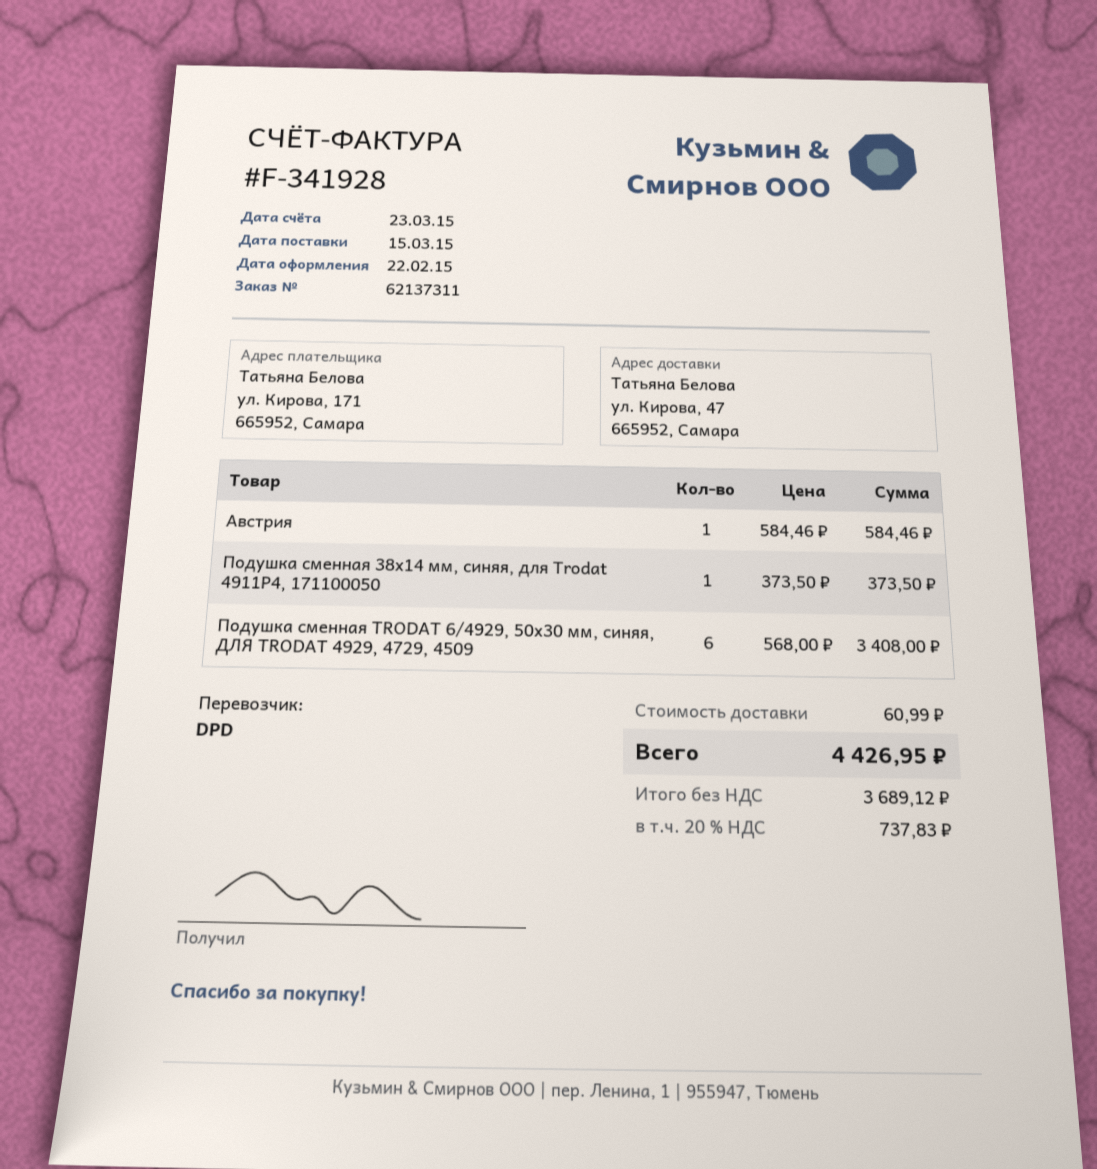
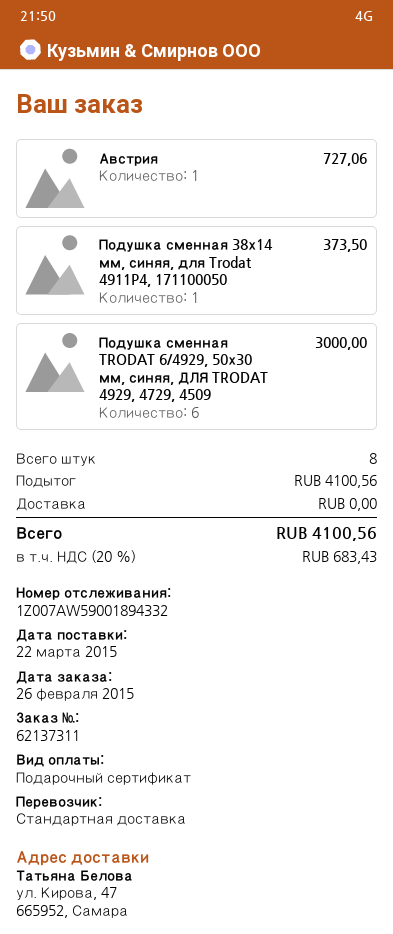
order date: 2015-02-22 -> 2015-02-26
delivery date: 2015-03-15 -> 2015-03-22
shipping method: DPD -> standard
Австрия: 1 for 584.46 -> 1 for 727.06
Подушка сменная TRODAT 6/4929, 50х30 мм, синяя, ДЛЯ TRODAT 4929, 4729, 4509: 6 for 3408.00 -> 6 for 3000.00
shipping: 60.99 -> 0.00
tax: 20% = 737.83 -> 20% = 683.43
total: 4426.95 -> 4100.56

